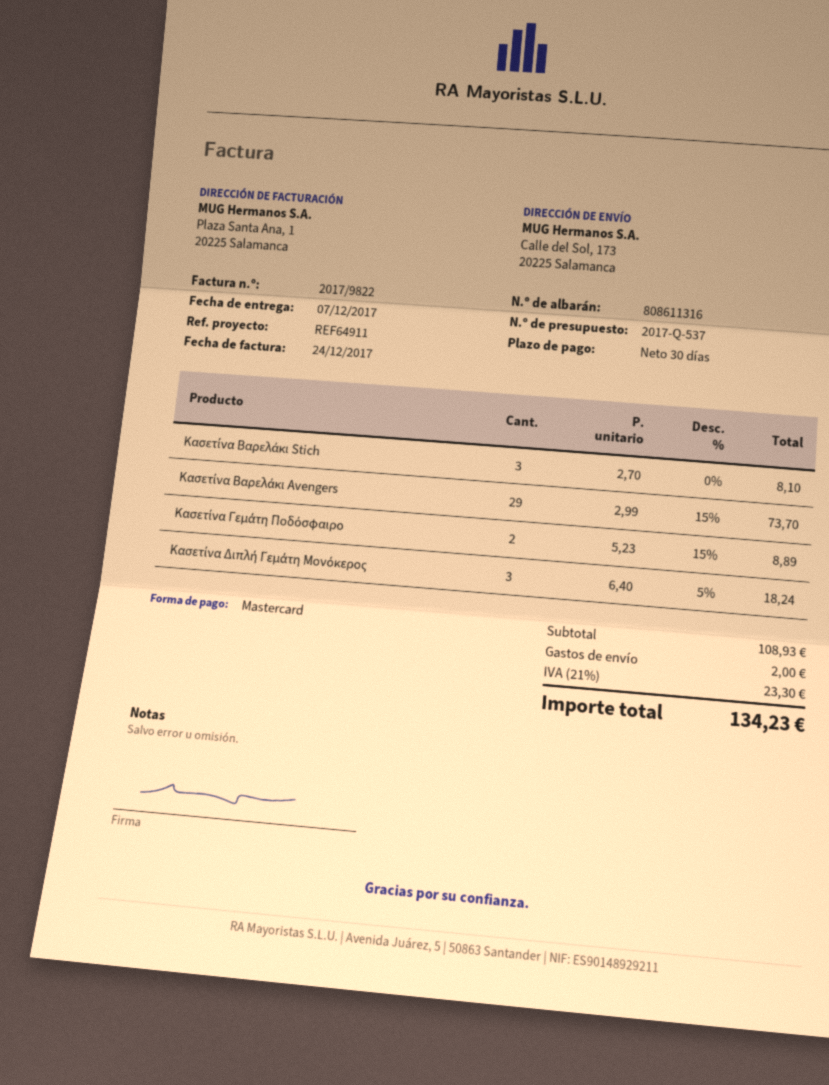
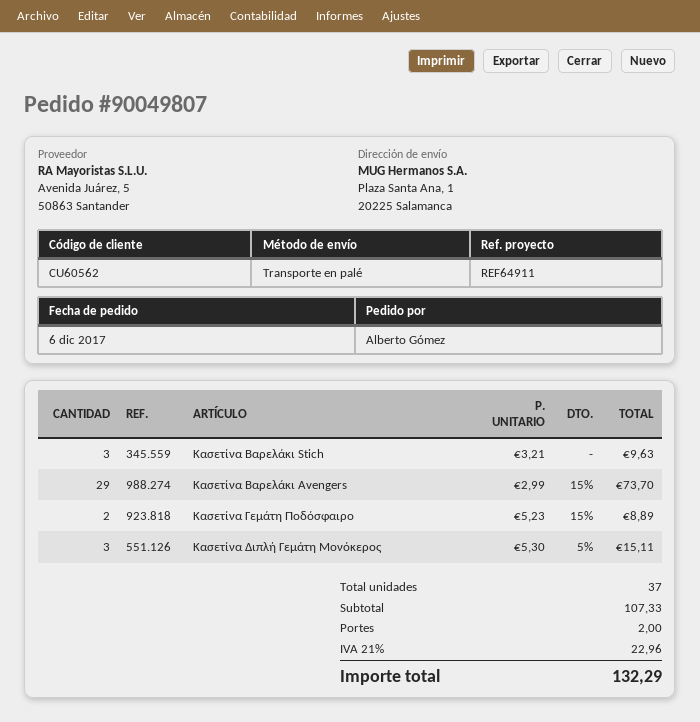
ship to: Calle del Sol, 173, 20225 Salamanca -> Plaza Santa Ana, 1, 20225 Salamanca
Κασετίνα Βαρελάκι Stich: 3 x 2.70 = 8.10 -> 3 x 3.21 = 9.63
Κασετίνα Διπλή Γεμάτη Μονόκερος: 3 x 6.40 - 5% = 18.24 -> 3 x 5.30 - 5% = 15.11
subtotal: 108.93 -> 107.33
tax: 21% = 23.30 -> 21% = 22.96
total: 134.23 -> 132.29

